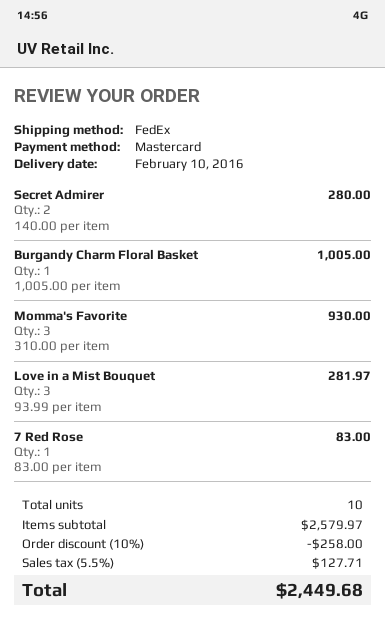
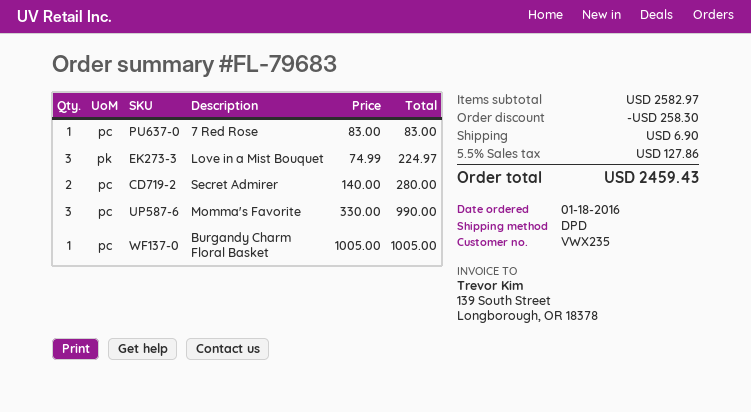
shipping method: FedEx -> DPD
Momma's Favorite: 3 x 310.00 = 930.00 -> 3 x 330.00 = 990.00
Love in a Mist Bouquet: 3 x 93.99 = 281.97 -> 3 x 74.99 = 224.97
subtotal: 2579.97 -> 2582.97
discount: 258.00 -> 258.30
shipping: none -> 6.90
tax: 5.5% = 127.71 -> 5.5% = 127.86
total: 2449.68 -> 2459.43

